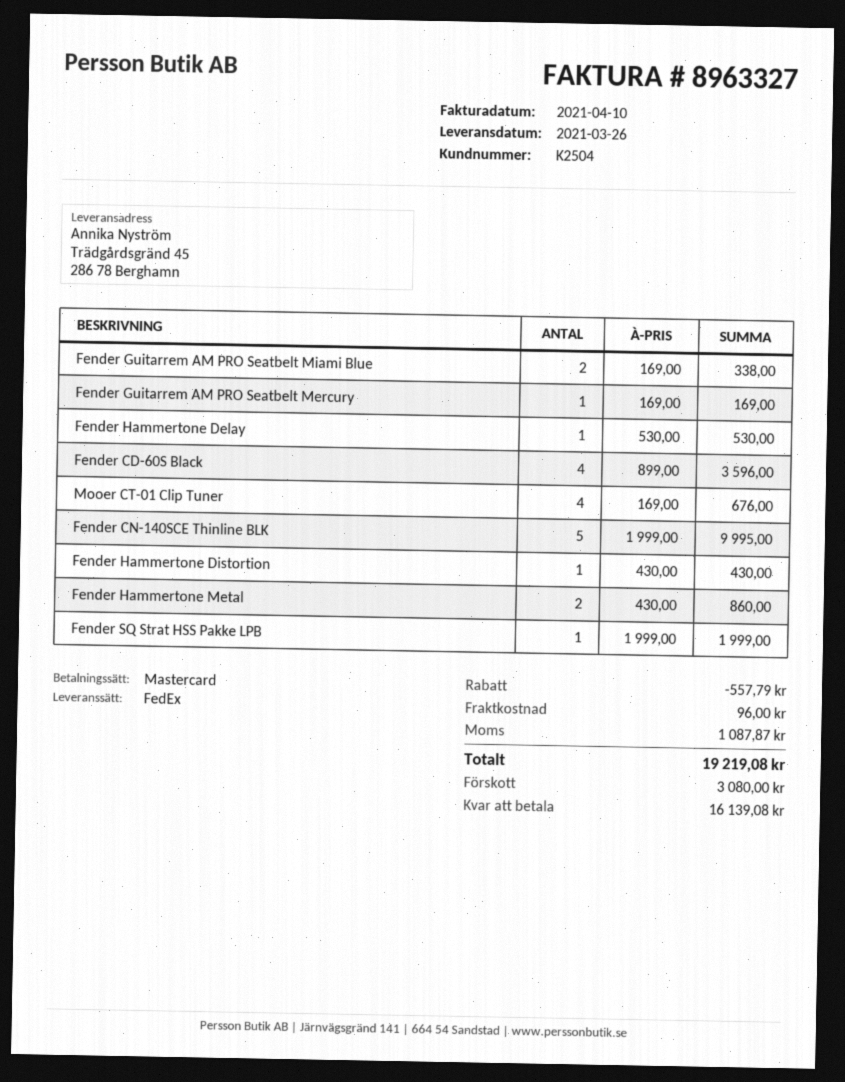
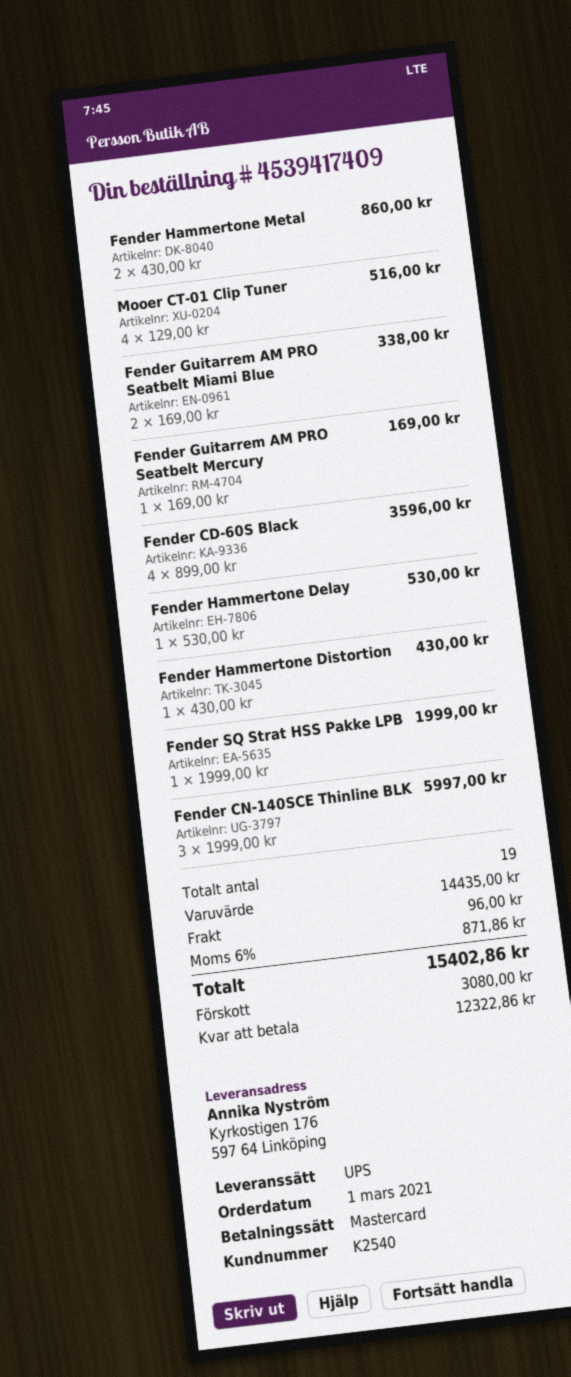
customer number: K2504 -> K2540
shipping method: FedEx -> UPS
ship to: Trädgårdsgränd 45, 286 78 Berghamn -> Kyrkostigen 176, 597 64 Linköping
Mooer CT-01 Clip Tuner: 4 x 169.00 = 676.00 -> 4 x 129.00 = 516.00
Fender CN-140SCE Thinline BLK: 5 x 1999.00 = 9995.00 -> 3 x 1999.00 = 5997.00
discount: 557.79 -> none
tax: 1087.87 -> 871.86
total: 19219.08 -> 15402.86
balance: 16139.08 -> 12322.86

